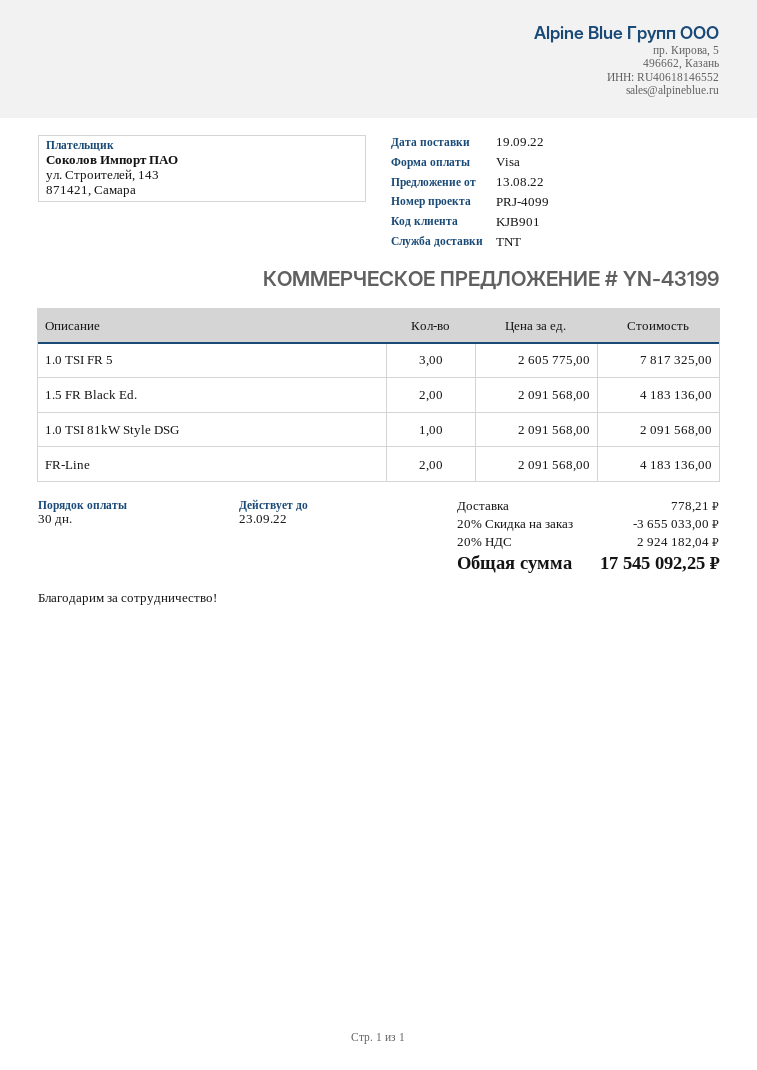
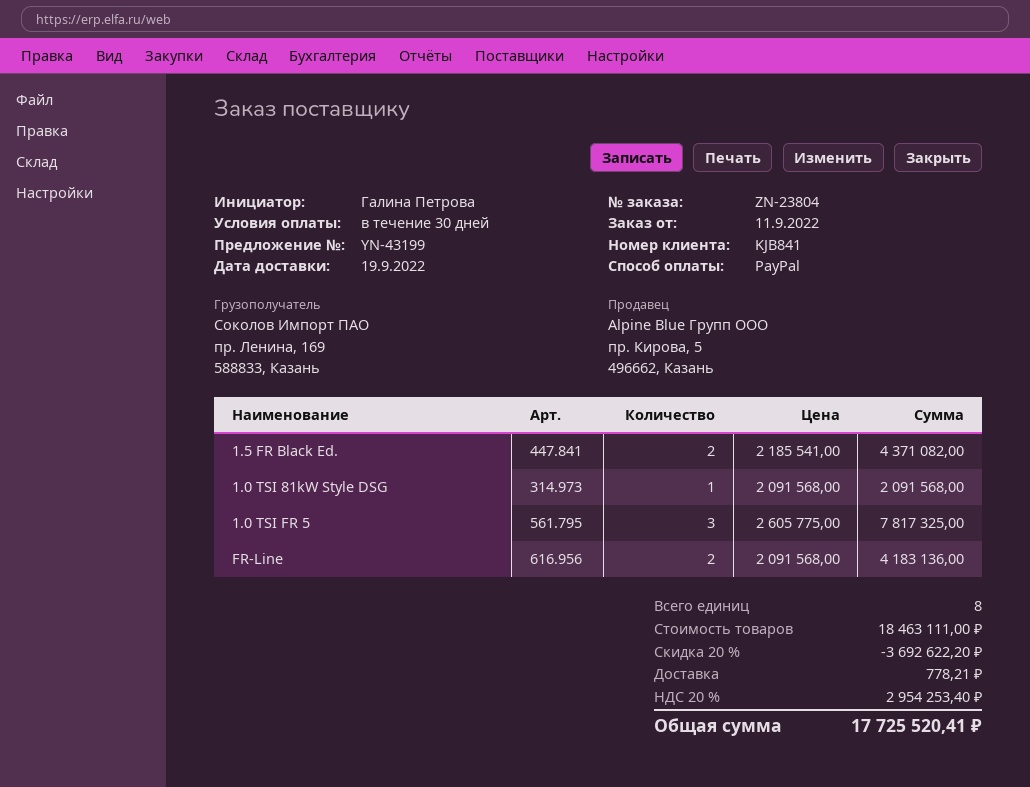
customer number: KJB901 -> KJB841
payment method: Visa -> PayPal
1.5 FR Black Ed.: 2 x 2091568.00 = 4183136.00 -> 2 x 2185541.00 = 4371082.00
discount: 20% = 3655033.00 -> 20% = 3692622.20
tax: 20% = 2924182.04 -> 20% = 2954253.40
total: 17545092.25 -> 17725520.41

